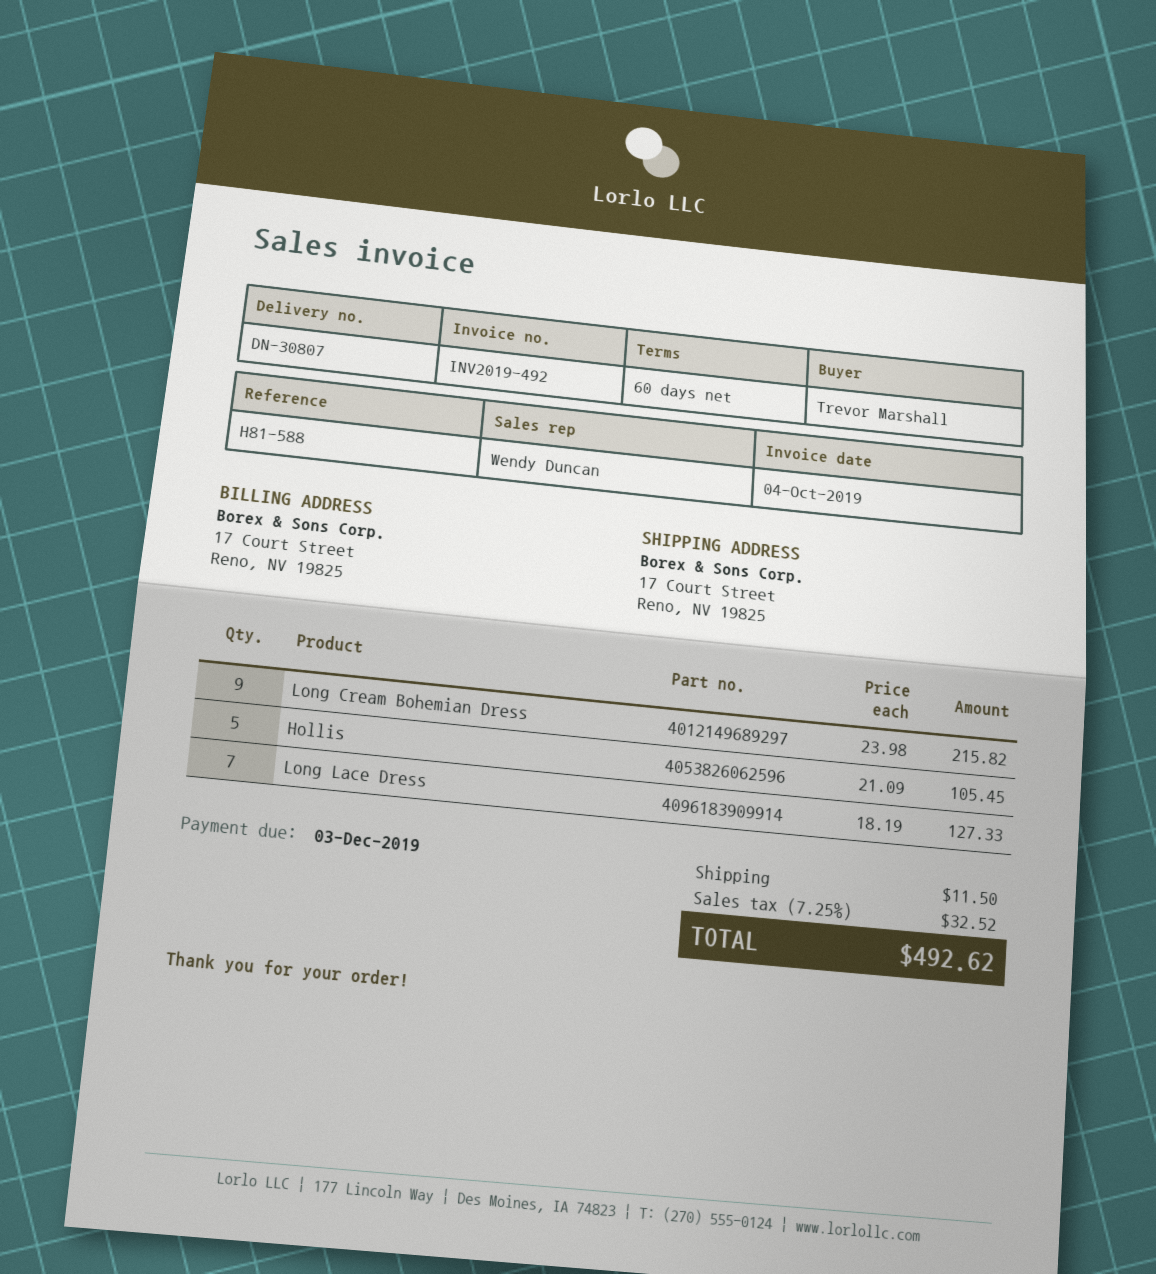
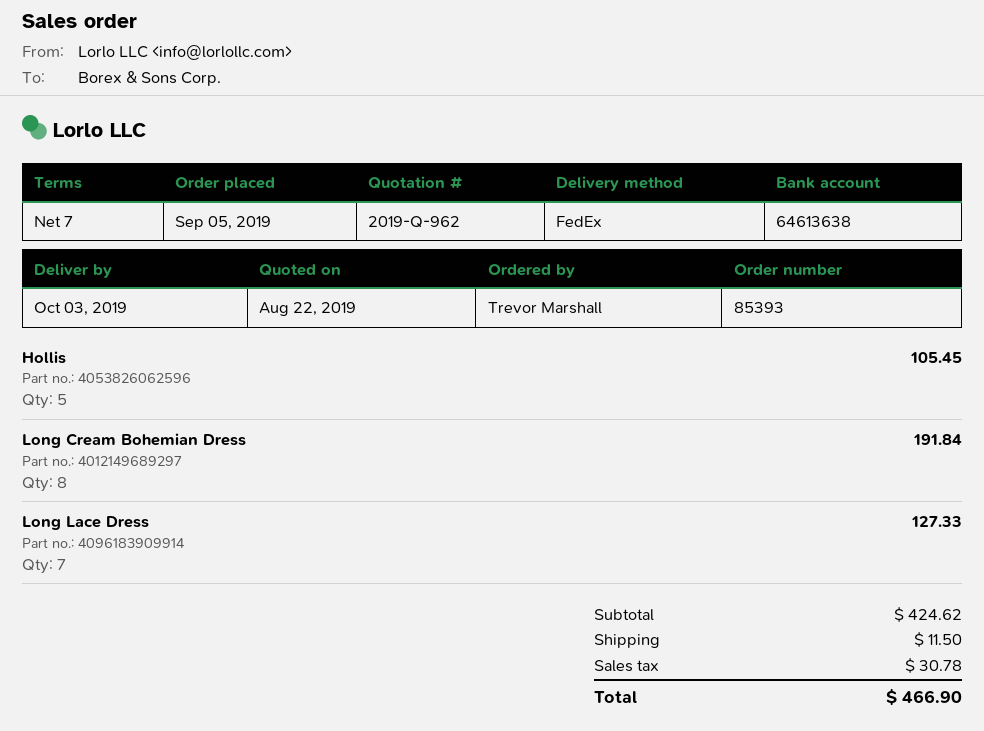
payment terms: 60 days -> 7 days
Long Cream Bohemian Dress: 9 for 215.82 -> 8 for 191.84
tax: 32.52 -> 30.78
total: 492.62 -> 466.90

